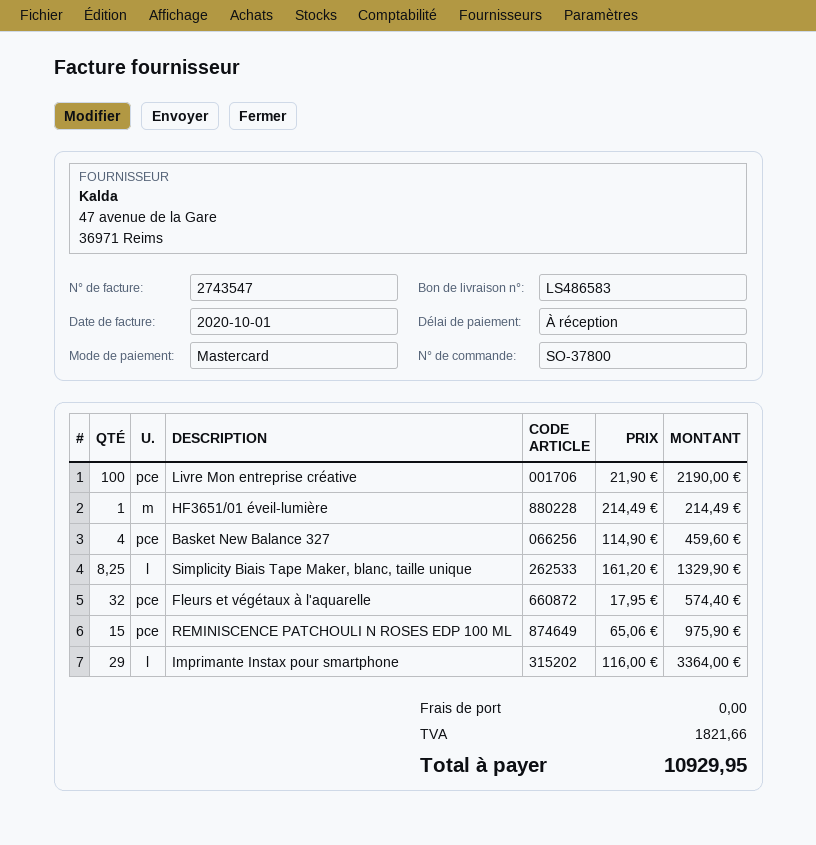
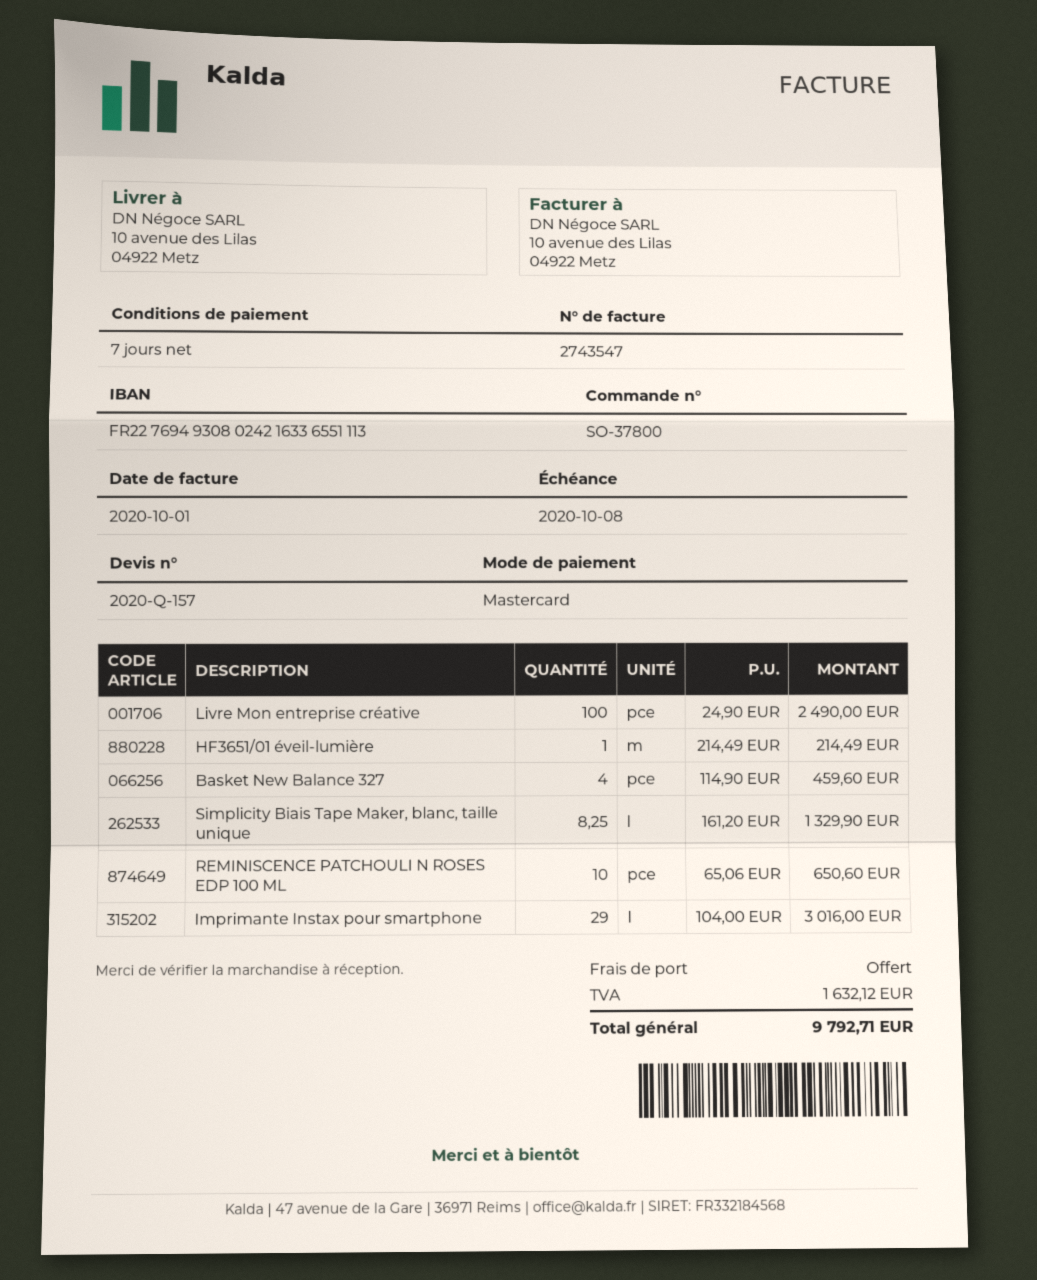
payment terms: on receipt -> 7 days
Livre Mon entreprise créative: 100 x 21.90 = 2190.00 -> 100 x 24.90 = 2490.00
Fleurs et végétaux à l'aquarelle: 32 x 17.95 = 574.40 -> none
REMINISCENCE PATCHOULI N ROSES EDP 100 ML: 15 x 65.06 = 975.90 -> 10 x 65.06 = 650.60
Imprimante Instax pour smartphone: 29 x 116.00 = 3364.00 -> 29 x 104.00 = 3016.00
tax: 1821.66 -> 1632.12
total: 10929.95 -> 9792.71

